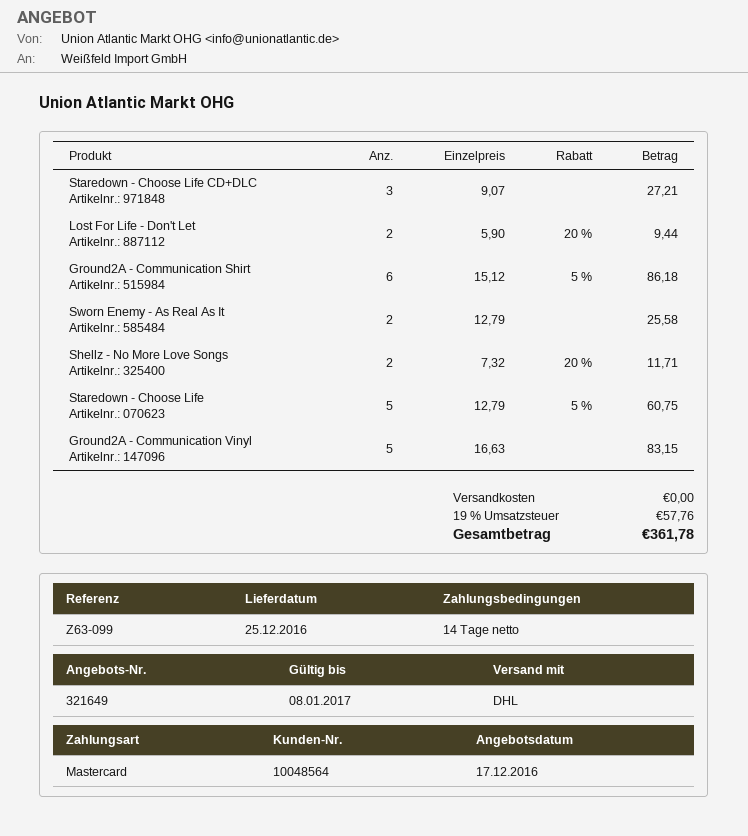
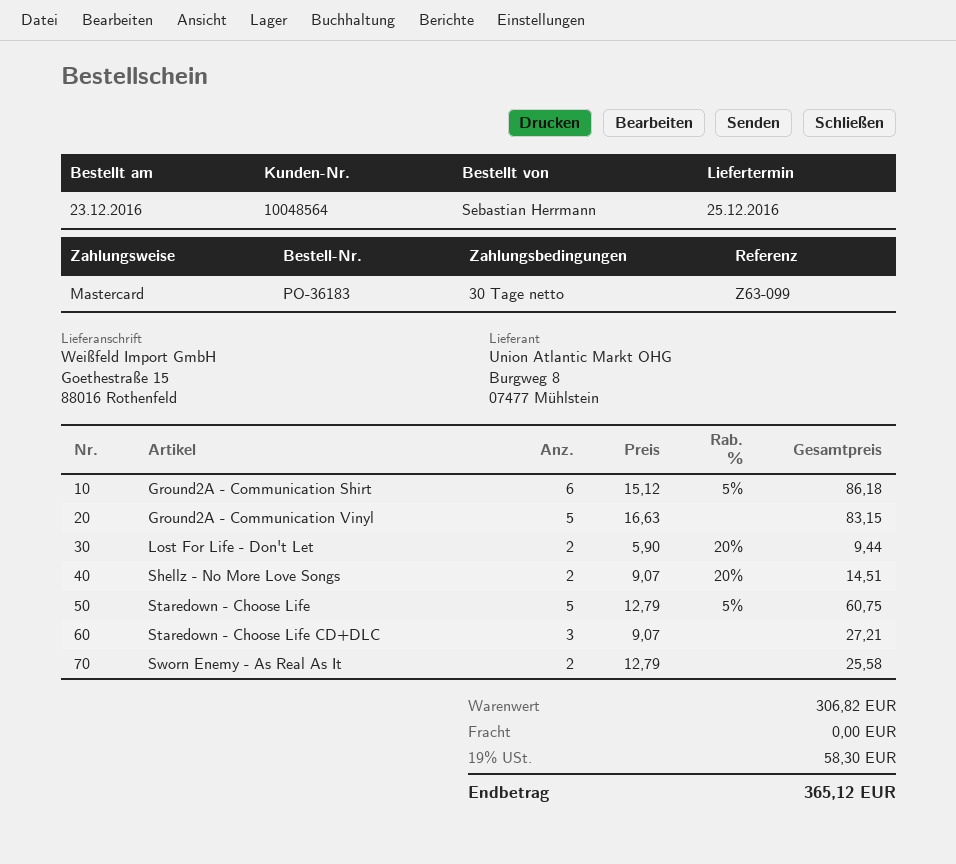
payment terms: 14 days -> 30 days
Shellz - No More Love Songs: 2 x 7.32 - 20% = 11.71 -> 2 x 9.07 - 20% = 14.51
tax: 19% = 57.76 -> 19% = 58.30
total: 361.78 -> 365.12

